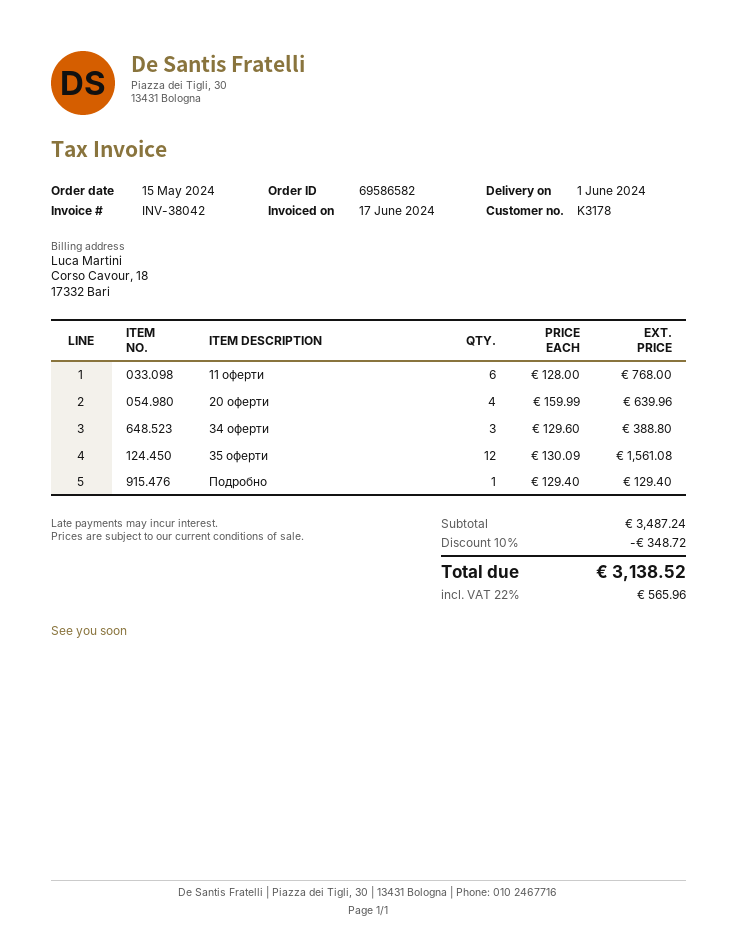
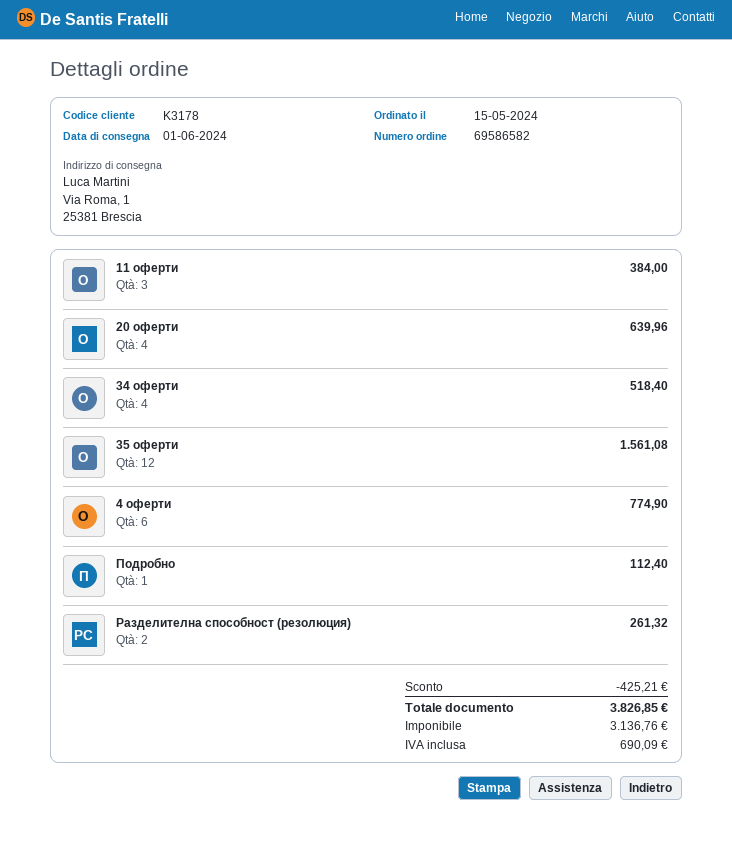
11 оферти: 6 for 768.00 -> 3 for 384.00
34 оферти: 3 for 388.80 -> 4 for 518.40
Подробно: 1 for 129.40 -> 1 for 112.40
4 оферти: none -> 6 for 774.90
Разделителна способност (резолюция): none -> 2 for 261.32
discount: 348.72 -> 425.21
tax: 565.96 -> 690.09
total: 3138.52 -> 3826.85

